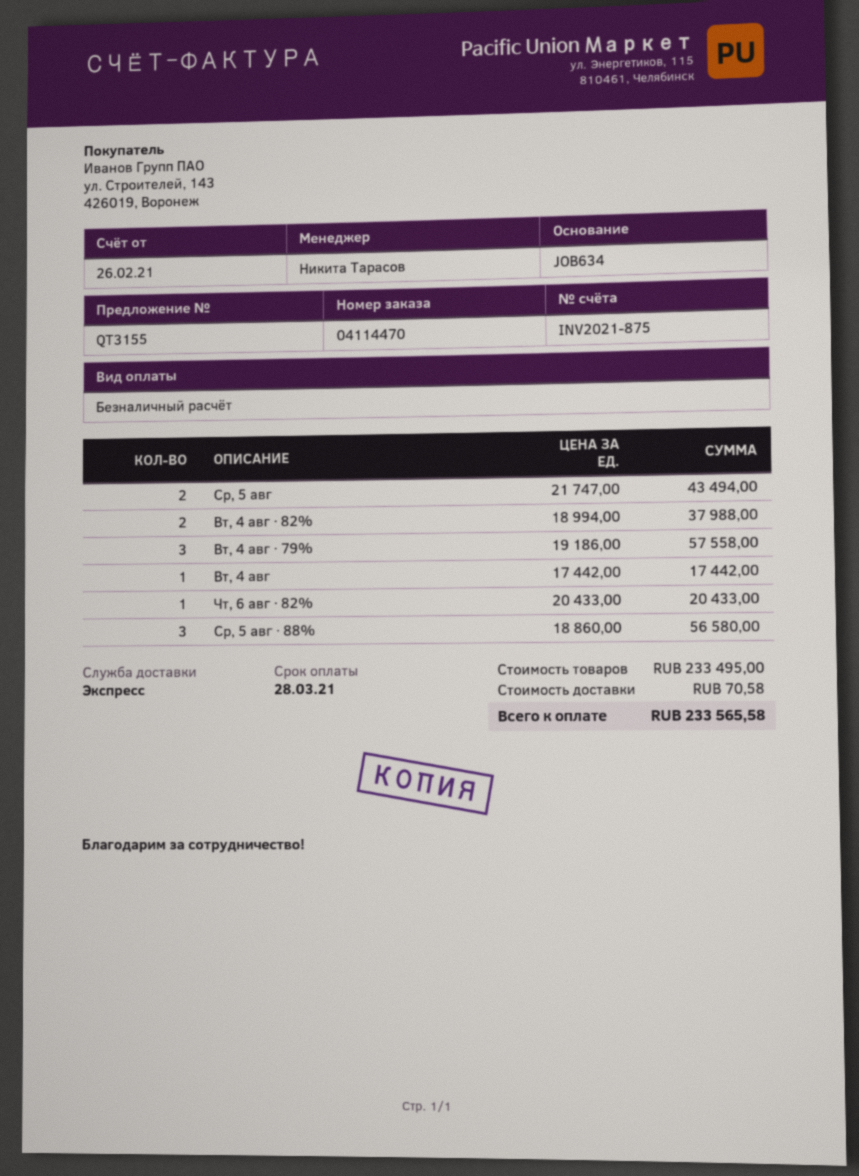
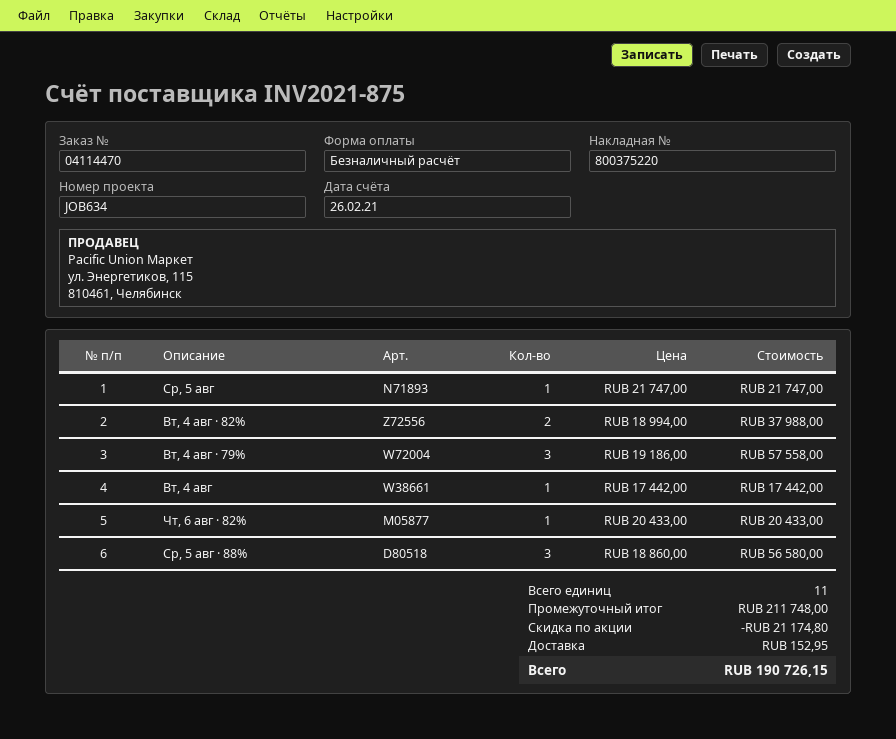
Ср, 5 авг: 2 x 21747.00 = 43494.00 -> 1 x 21747.00 = 21747.00
subtotal: 233495.00 -> 211748.00
discount: none -> 21174.80
shipping: 70.58 -> 152.95
total: 233565.58 -> 190726.15

